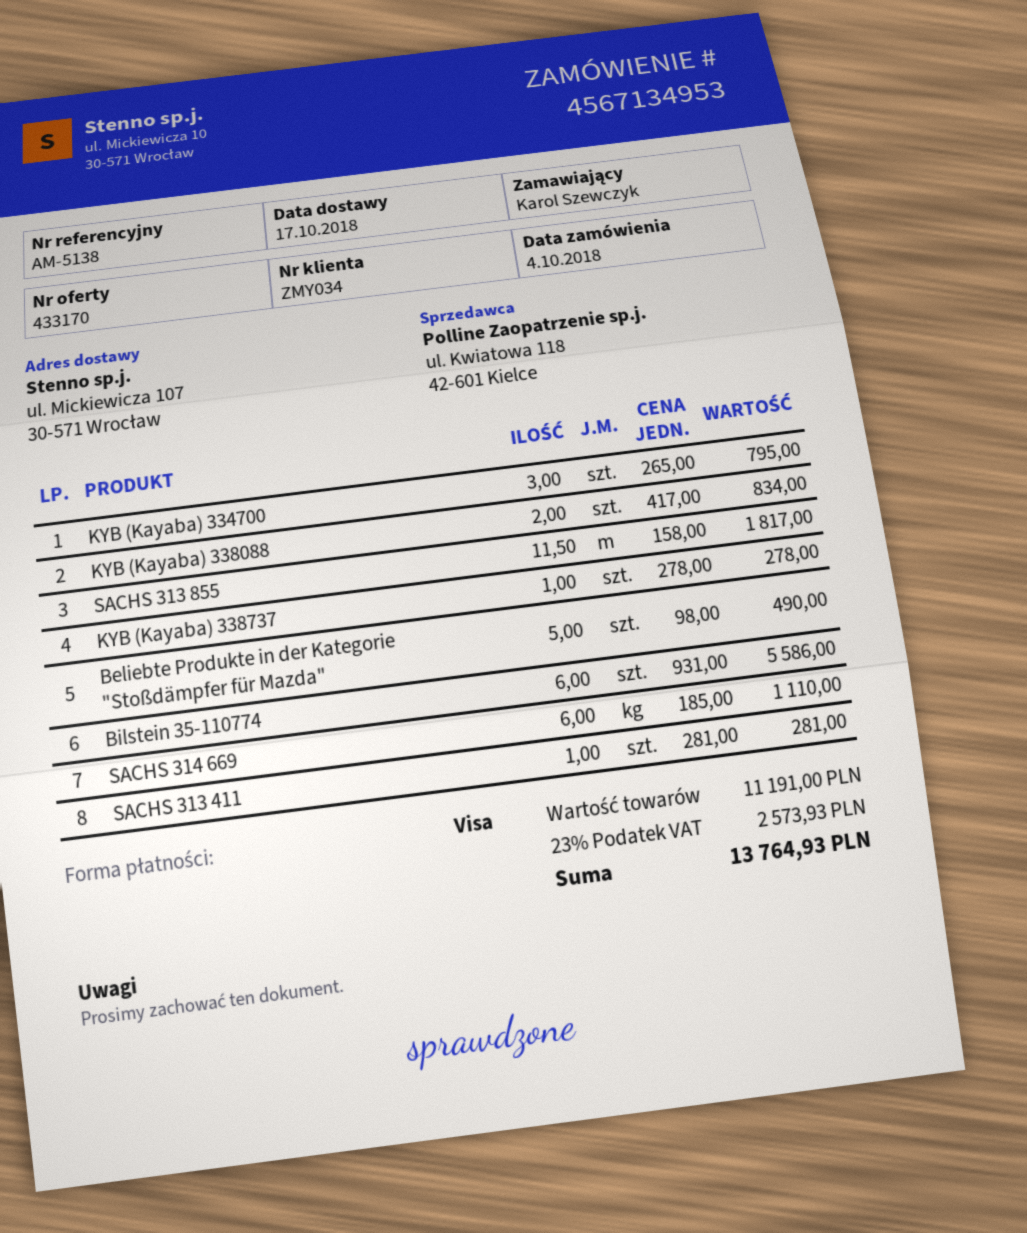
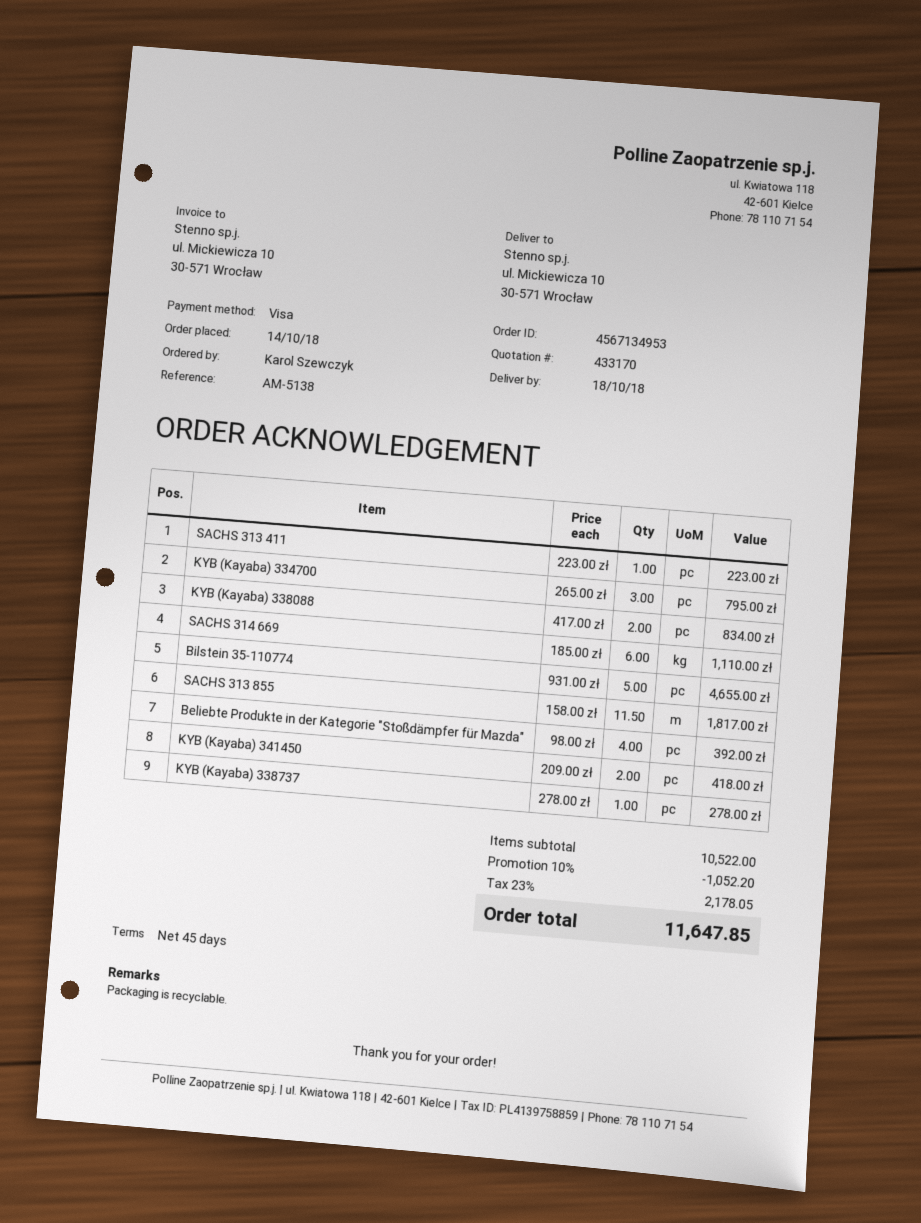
order date: 2018-10-04 -> 2018-10-14
delivery date: 2018-10-17 -> 2018-10-18
ship to: ul. Mickiewicza 107, 30-571 Wrocław -> ul. Mickiewicza 10, 30-571 Wrocław
Beliebte Produkte in der Kategorie "Stoßdämpfer für Mazda": 5 x 98.00 = 490.00 -> 4 x 98.00 = 392.00
Bilstein 35-110774: 6 x 931.00 = 5586.00 -> 5 x 931.00 = 4655.00
SACHS 313 411: 1 x 281.00 = 281.00 -> 1 x 223.00 = 223.00
KYB (Kayaba) 341450: none -> 2 x 209.00 = 418.00
subtotal: 11191.00 -> 10522.00
discount: none -> 10% = 1052.20
tax: 23% = 2573.93 -> 23% = 2178.05
total: 13764.93 -> 11647.85

